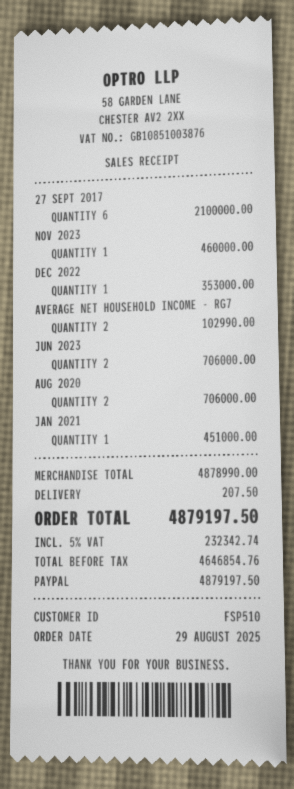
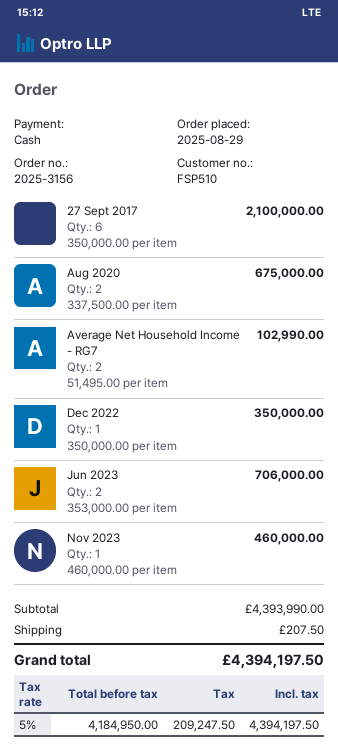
payment method: PayPal -> cash
DEC 2022: 1 for 353000.00 -> 1 for 350000.00
AUG 2020: 2 for 706000.00 -> 2 for 675000.00
JAN 2021: 1 for 451000.00 -> none
subtotal: 4878990.00 -> 4393990.00
net: 4646854.76 -> 4184950.00
tax: 5% = 232342.74 -> 5% = 209247.50
total: 4879197.50 -> 4394197.50

